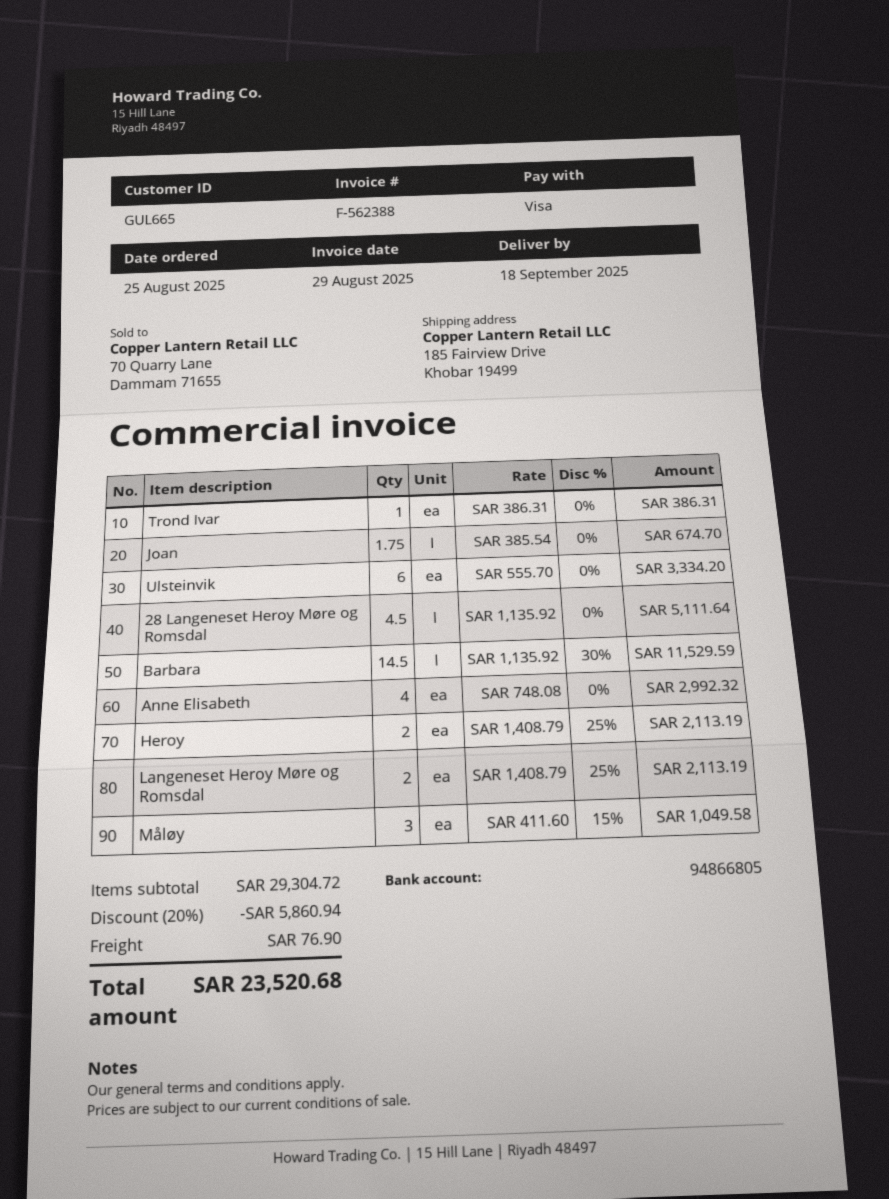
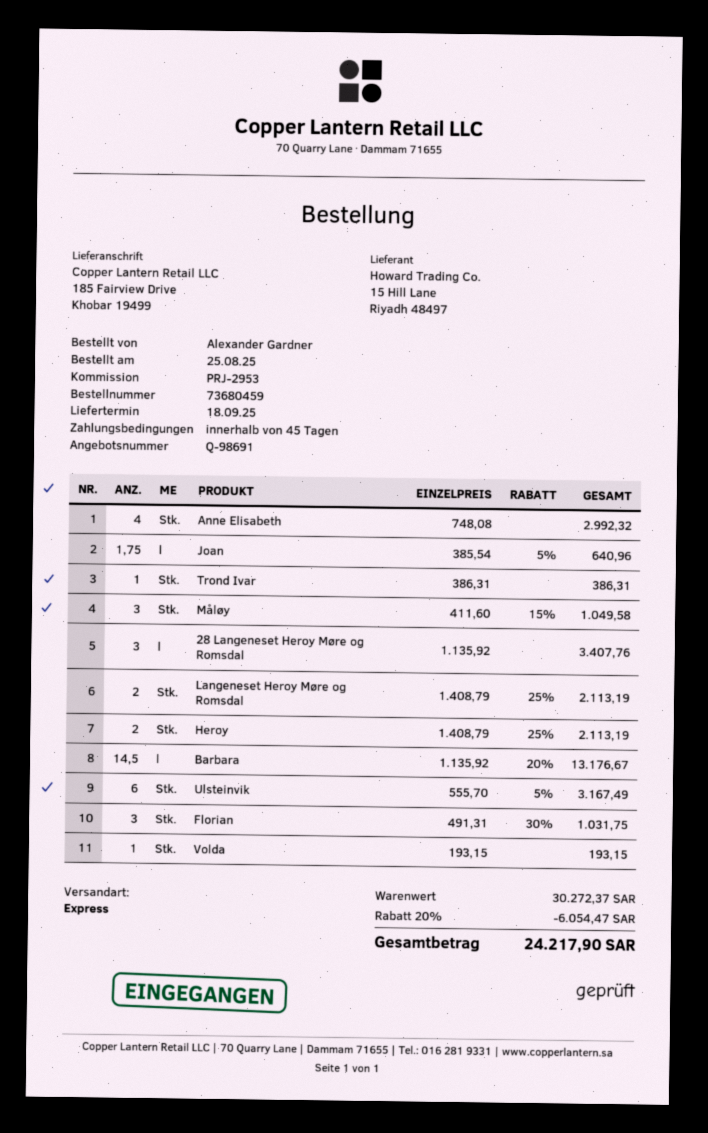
Joan: 1.75 x 385.54 = 674.70 -> 1.75 x 385.54 - 5% = 640.96
Ulsteinvik: 6 x 555.70 = 3334.20 -> 6 x 555.70 - 5% = 3167.49
28 Langeneset Heroy Møre og Romsdal: 4.5 x 1135.92 = 5111.64 -> 3 x 1135.92 = 3407.76
Barbara: 14.5 x 1135.92 - 30% = 11529.59 -> 14.5 x 1135.92 - 20% = 13176.67
Florian: none -> 3 x 491.31 - 30% = 1031.75
Volda: none -> 1 x 193.15 = 193.15
subtotal: 29304.72 -> 30272.37
discount: 20% = 5860.94 -> 20% = 6054.47
shipping: 76.90 -> none
total: 23520.68 -> 24217.90

